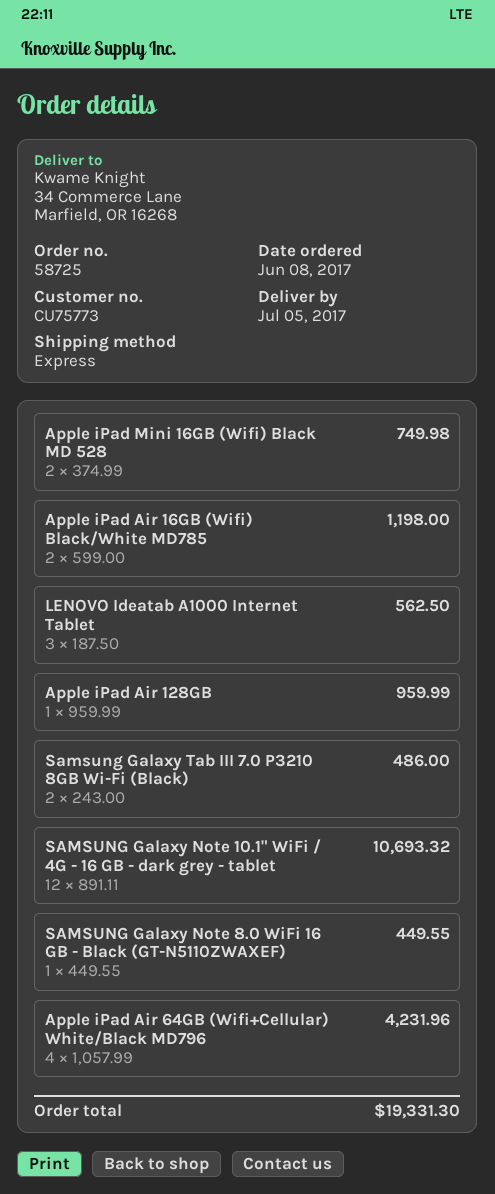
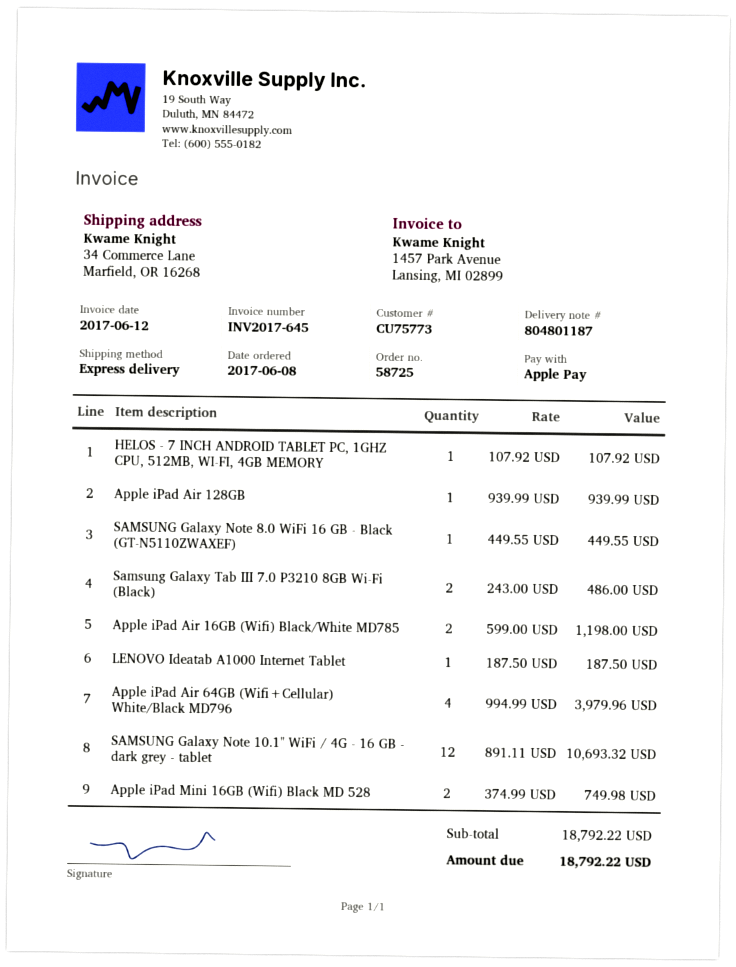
LENOVO Ideatab A1000 Internet Tablet: 3 x 187.50 = 562.50 -> 1 x 187.50 = 187.50
Apple iPad Air 128GB: 1 x 959.99 = 959.99 -> 1 x 939.99 = 939.99
Apple iPad Air 64GB (Wifi+Cellular) White/Black MD796: 4 x 1057.99 = 4231.96 -> 4 x 994.99 = 3979.96
HELOS - 7 INCH ANDROID TABLET PC, 1GHZ CPU, 512MB, WI-FI, 4GB MEMORY: none -> 1 x 107.92 = 107.92
total: 19331.30 -> 18792.22

